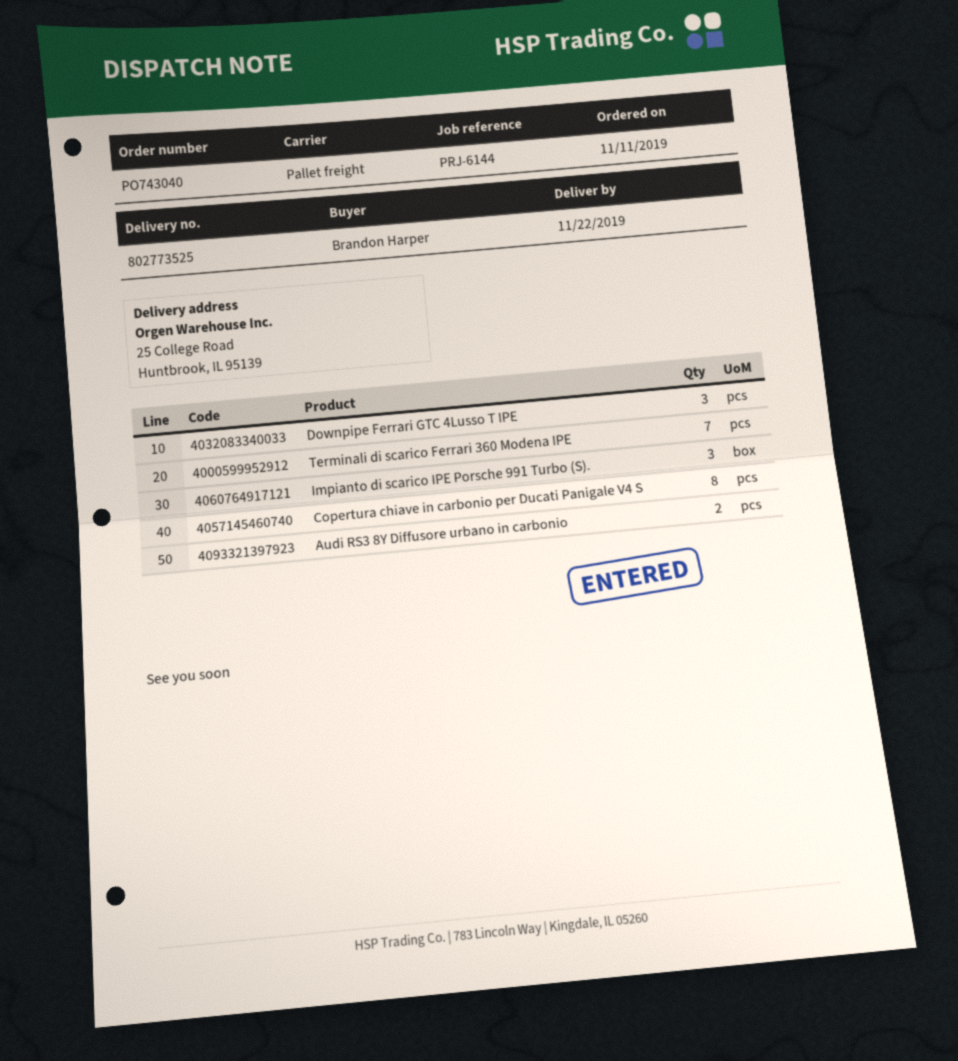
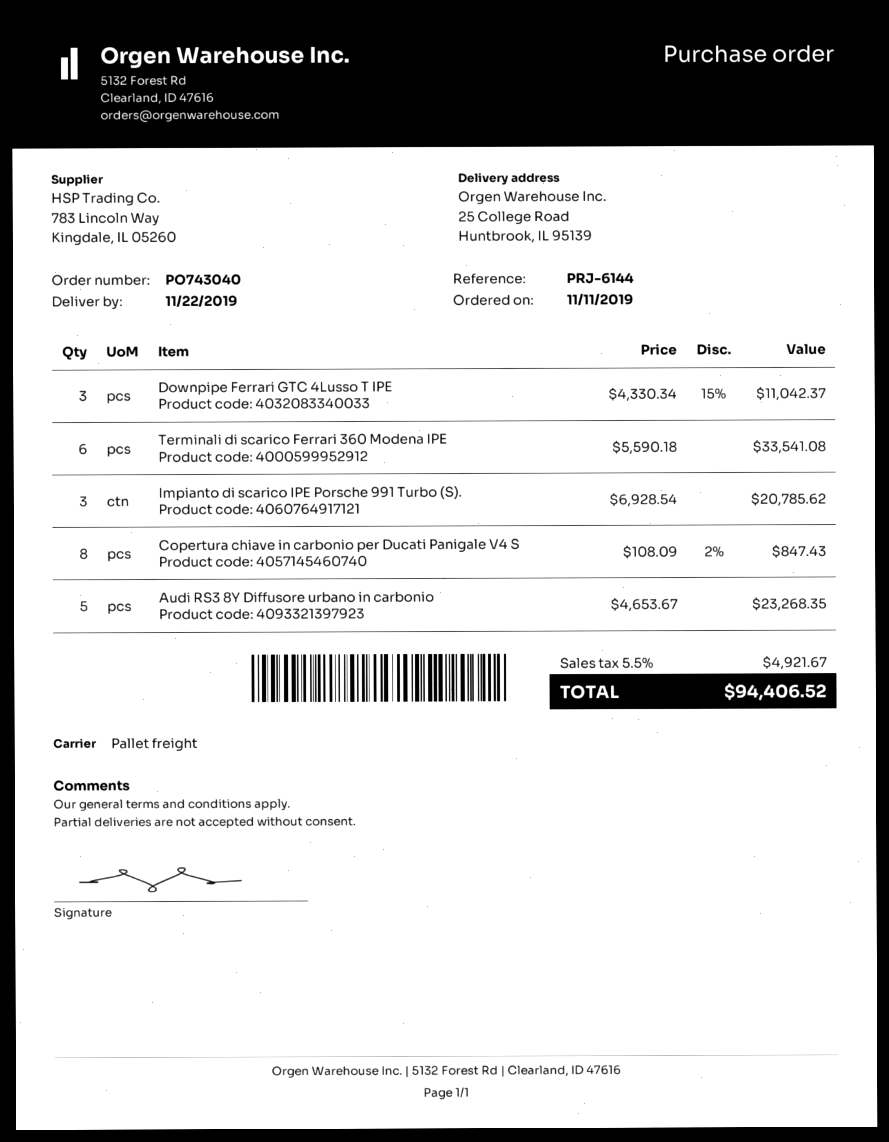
Terminali di scarico Ferrari 360 Modena IPE: 7 -> 6
Audi RS3 8Y Diffusore urbano in carbonio: 2 -> 5

